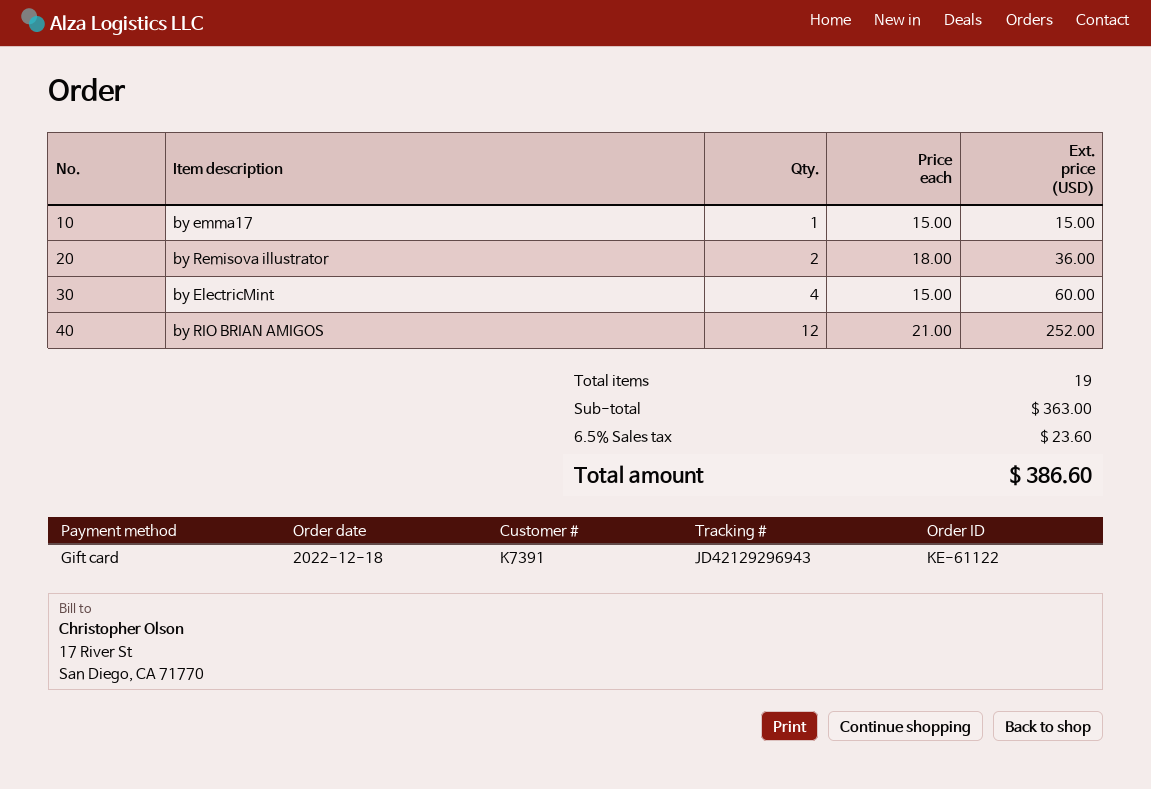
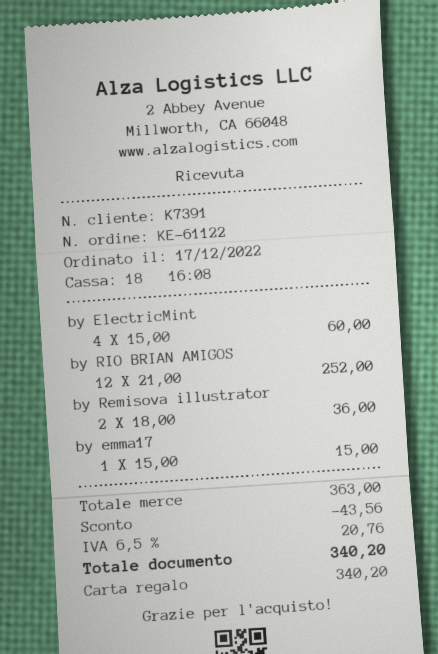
order date: 2022-12-18 -> 2022-12-17
discount: none -> 43.56
tax: 6.5% = 23.60 -> 6.5% = 20.76
total: 386.60 -> 340.20

